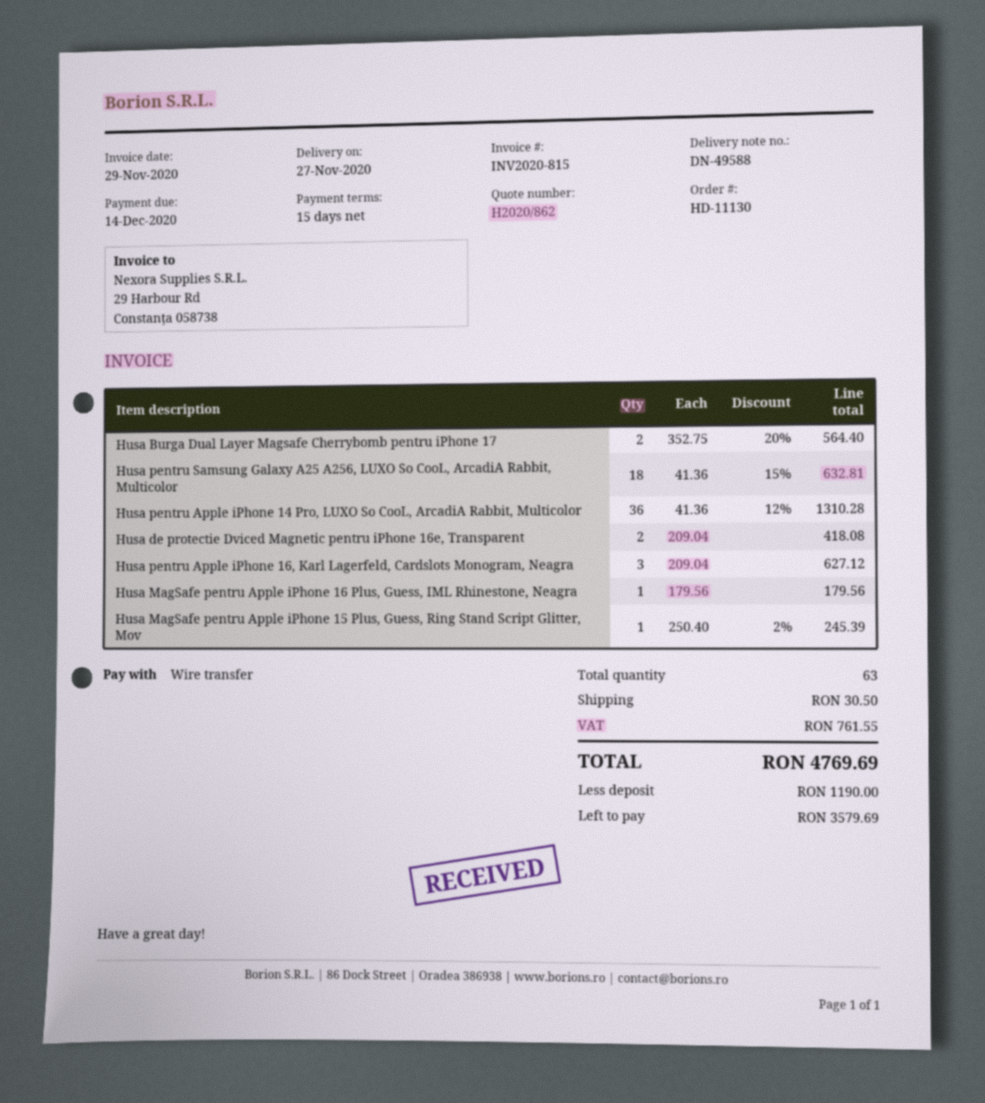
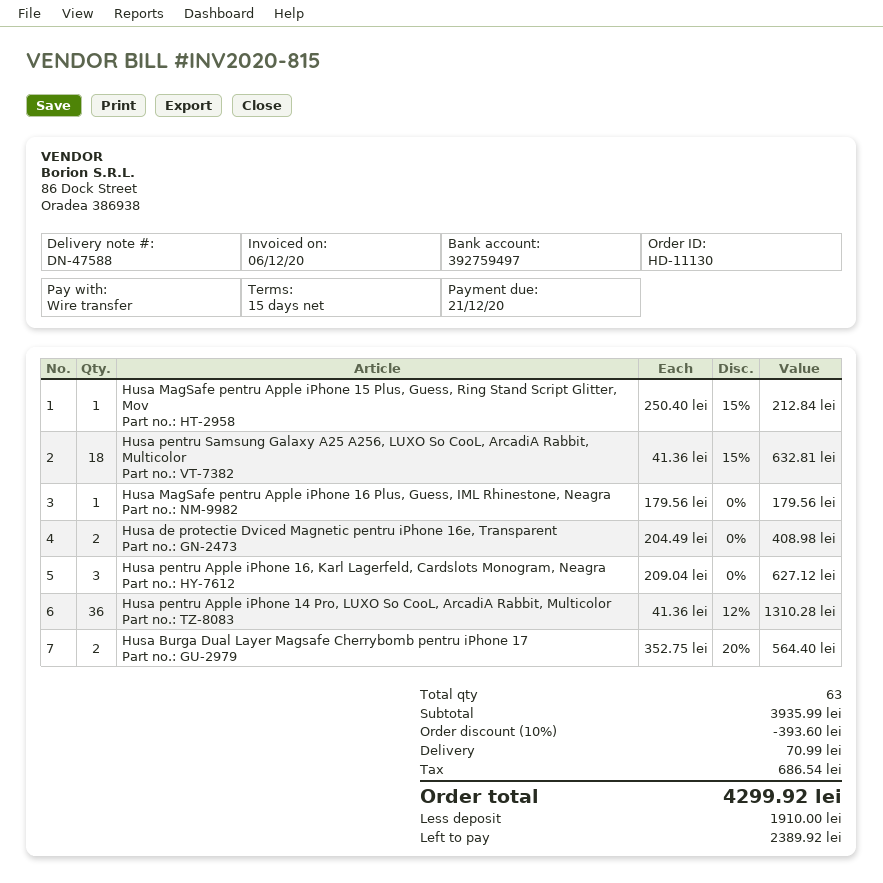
delivery note number: DN-49588 -> DN-47588
invoice date: 2020-11-29 -> 2020-12-06
due date: 2020-12-14 -> 2020-12-21
Husa de protectie Dviced Magnetic pentru iPhone 16e, Transparent: 2 x 209.04 = 418.08 -> 2 x 204.49 = 408.98
Husa MagSafe pentru Apple iPhone 15 Plus, Guess, Ring Stand Script Glitter, Mov: 1 x 250.40 - 2% = 245.39 -> 1 x 250.40 - 15% = 212.84
discount: none -> 10% = 393.60
shipping: 30.50 -> 70.99
tax: 761.55 -> 686.54
total: 4769.69 -> 4299.92
deposit: 1190.00 -> 1910.00
balance: 3579.69 -> 2389.92

